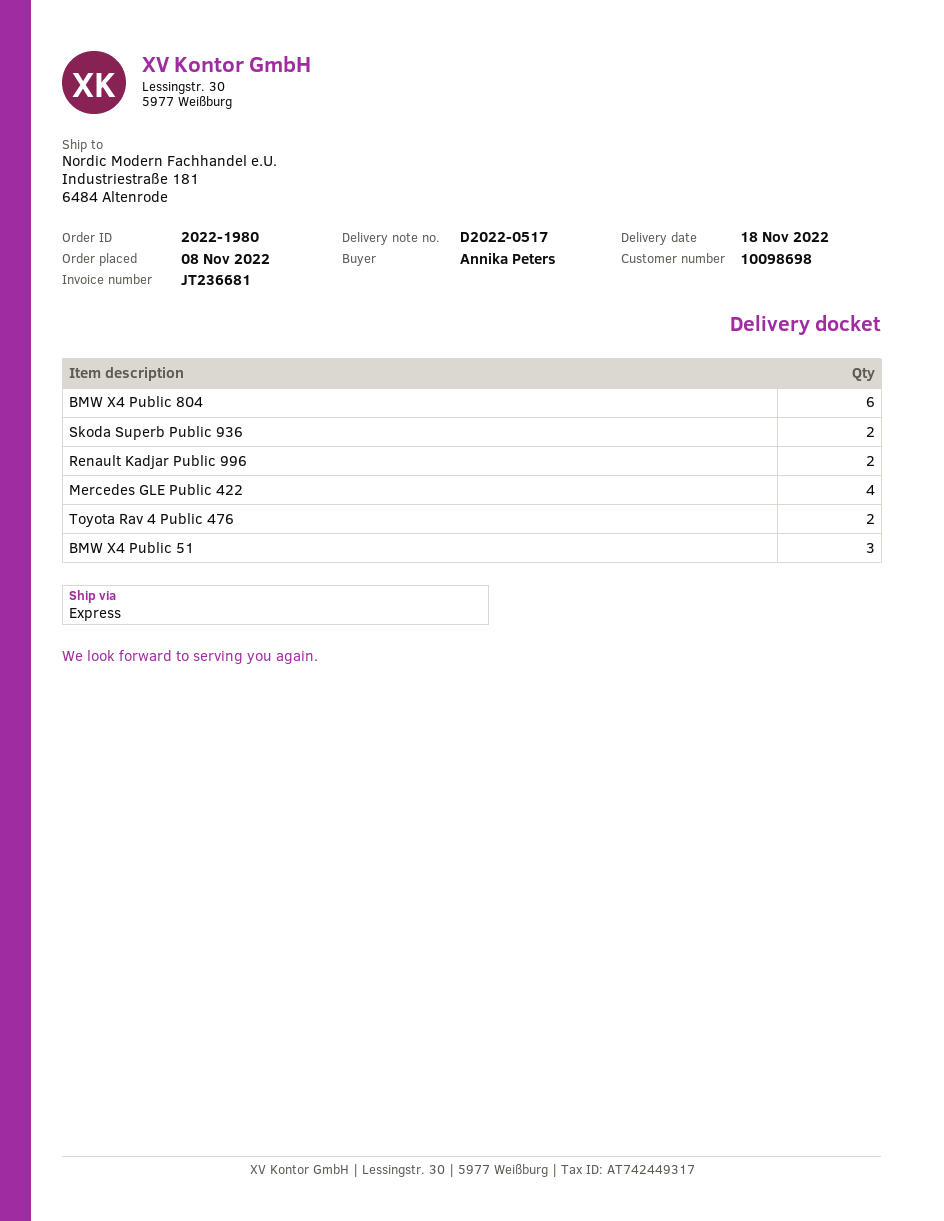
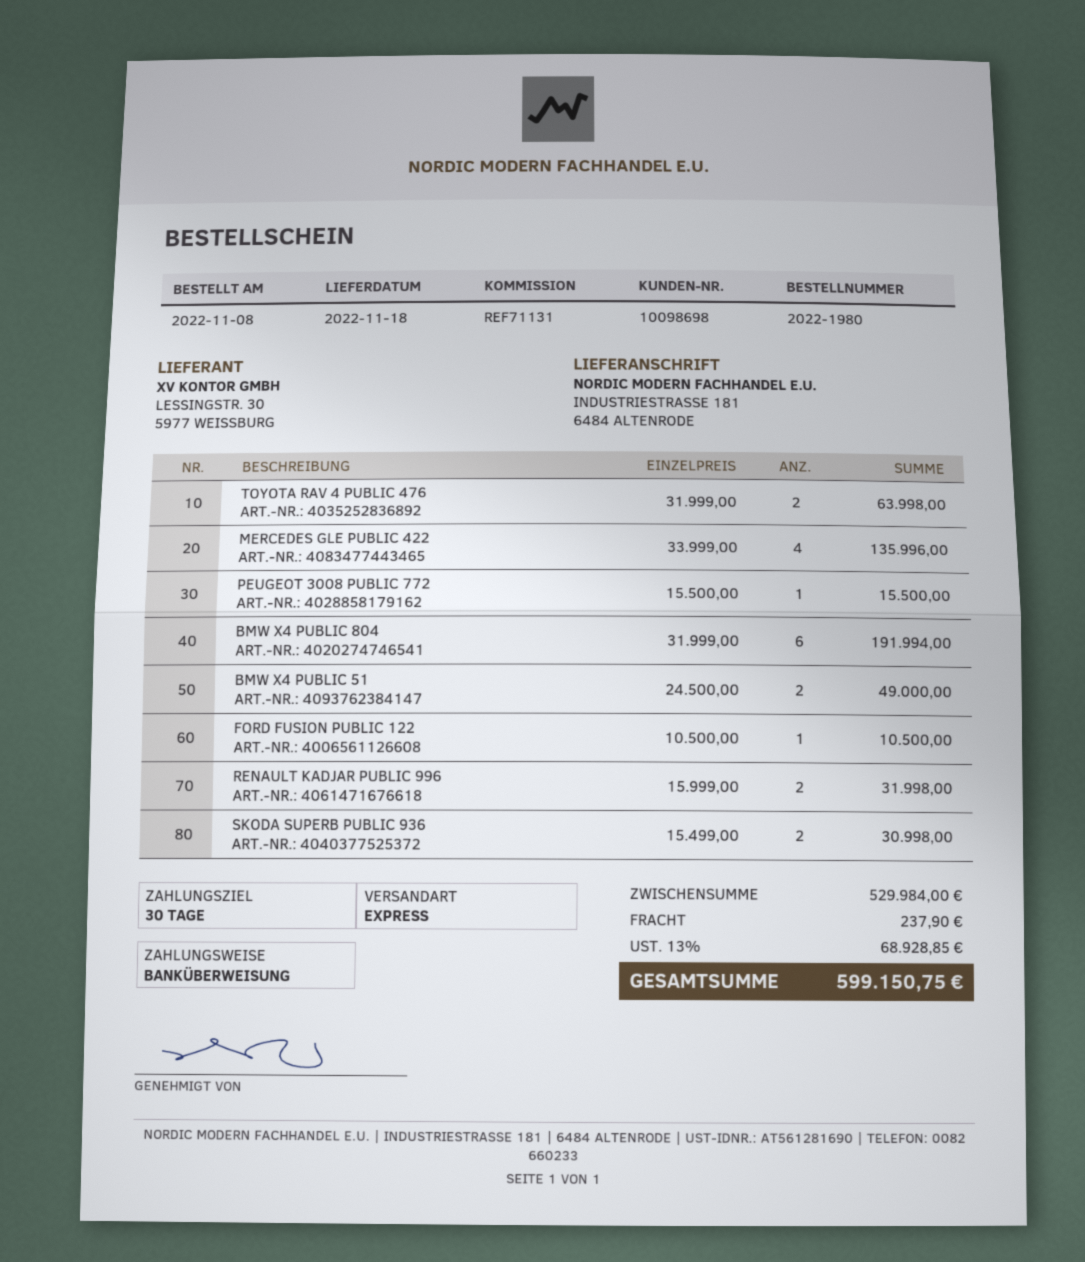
BMW X4 Public 51: 3 -> 2
PEUGEOT 3008 PUBLIC 772: none -> 1
FORD FUSION PUBLIC 122: none -> 1

